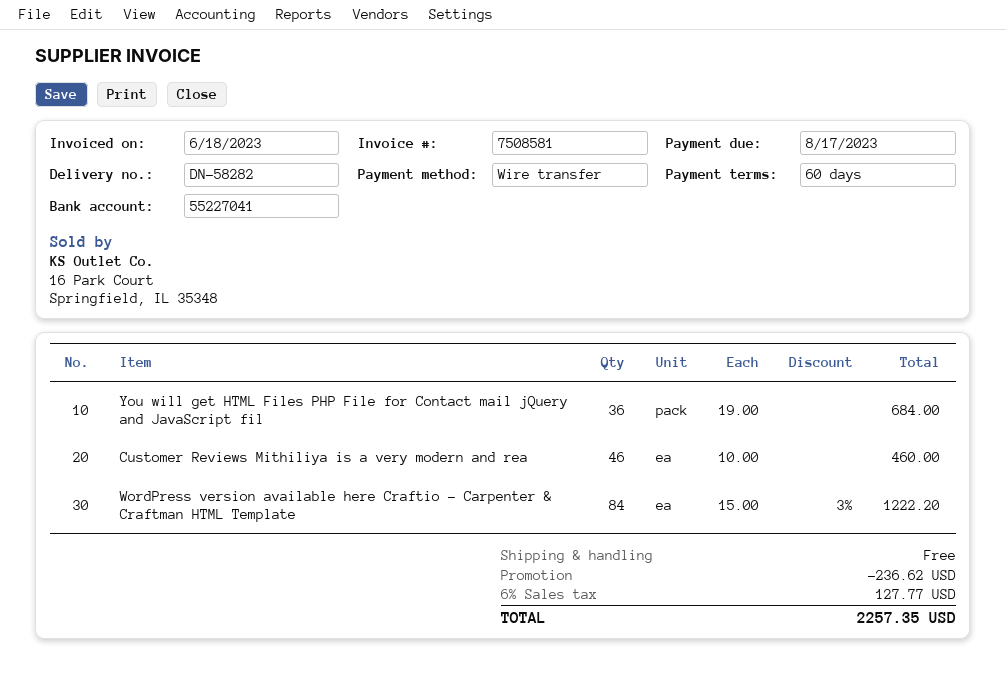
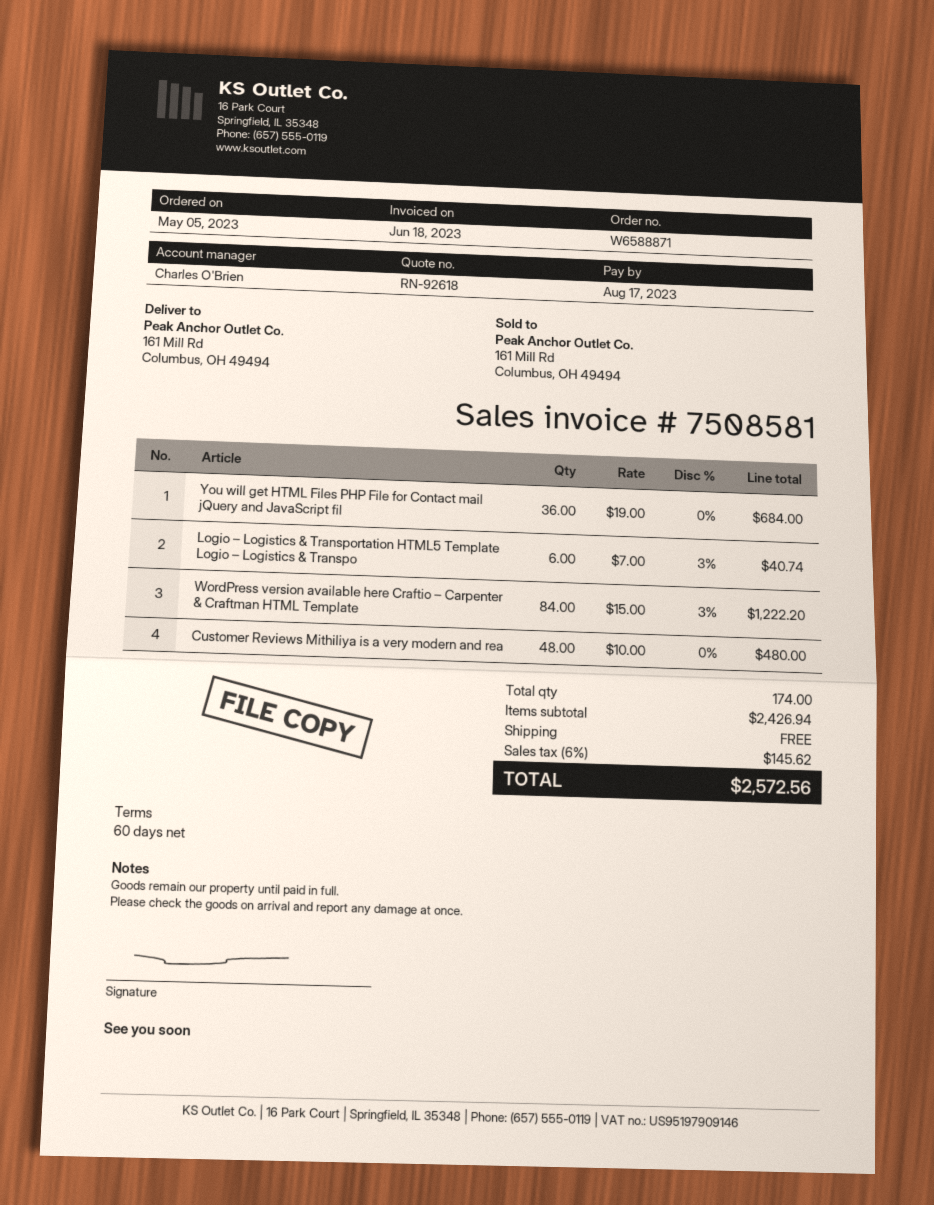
Customer Reviews Mithiliya is a very modern and rea: 46 x 10.00 = 460.00 -> 48 x 10.00 = 480.00
Logio – Logistics & Transportation HTML5 Template Logio – Logistics & Transpo: none -> 6 x 7.00 - 3% = 40.74
discount: 236.62 -> none
tax: 6% = 127.77 -> 6% = 145.62
total: 2257.35 -> 2572.56

